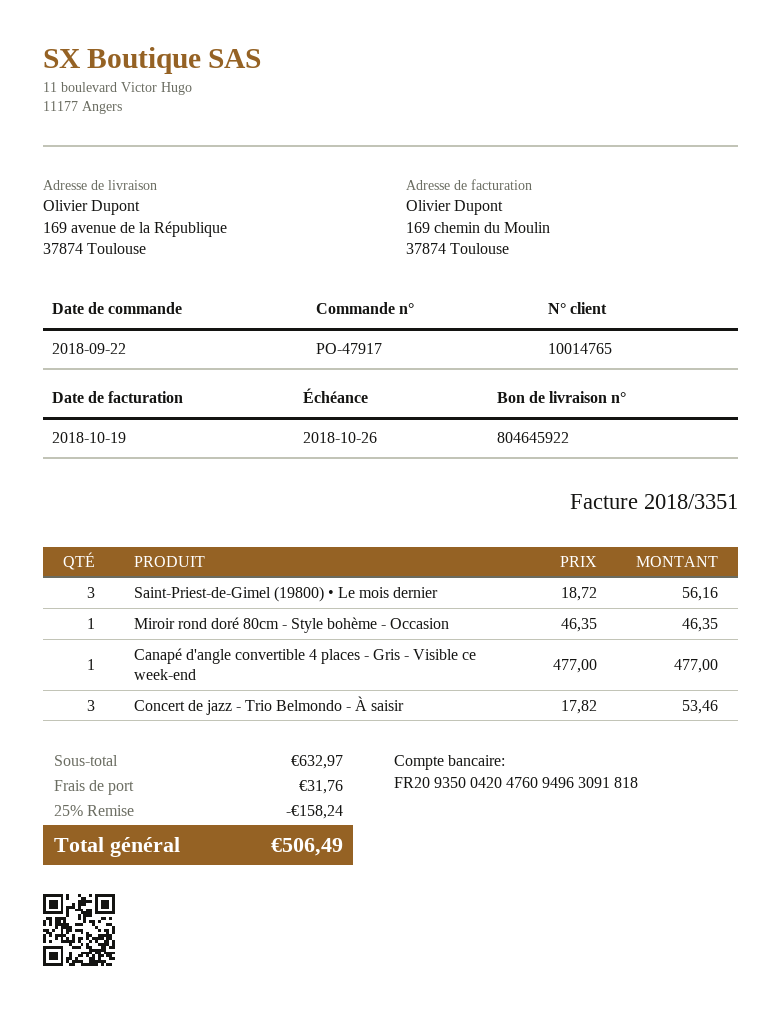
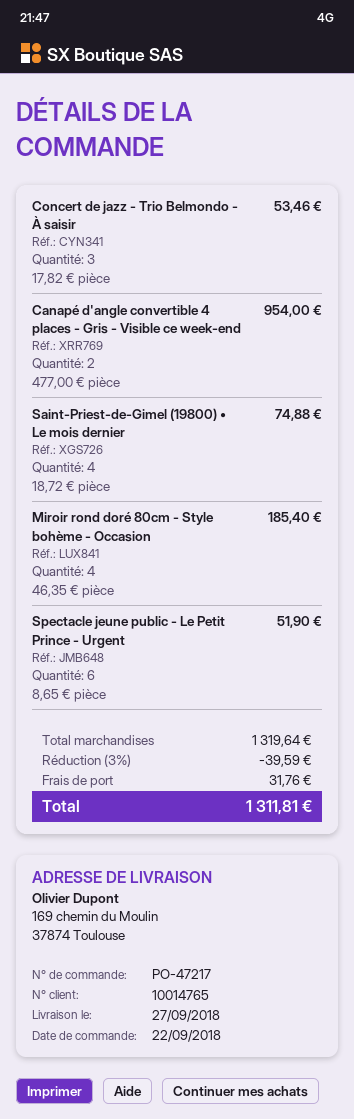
order number: PO-47917 -> PO-47217
ship to: 169 avenue de la République, 37874 Toulouse -> 169 chemin du Moulin, 37874 Toulouse
Saint-Priest-de-Gimel (19800) • Le mois dernier: 3 x 18.72 = 56.16 -> 4 x 18.72 = 74.88
Miroir rond doré 80cm - Style bohème - Occasion: 1 x 46.35 = 46.35 -> 4 x 46.35 = 185.40
Canapé d'angle convertible 4 places - Gris - Visible ce week-end: 1 x 477.00 = 477.00 -> 2 x 477.00 = 954.00
Spectacle jeune public - Le Petit Prince - Urgent: none -> 6 x 8.65 = 51.90
subtotal: 632.97 -> 1319.64
discount: 25% = 158.24 -> 3% = 39.59
total: 506.49 -> 1311.81

